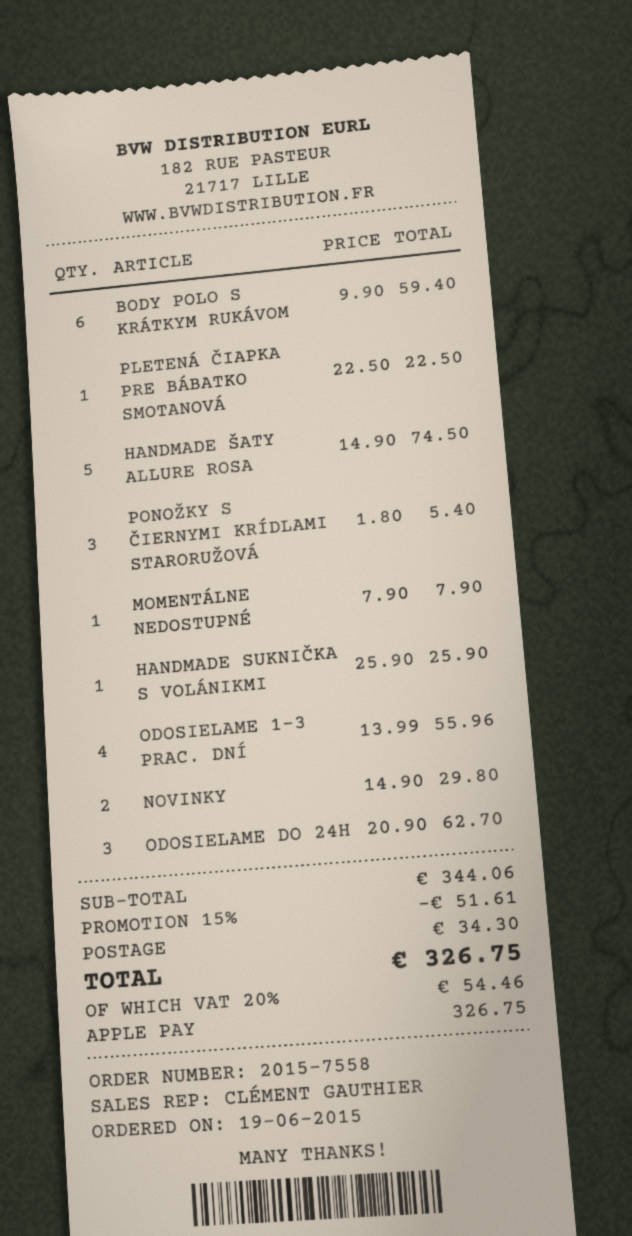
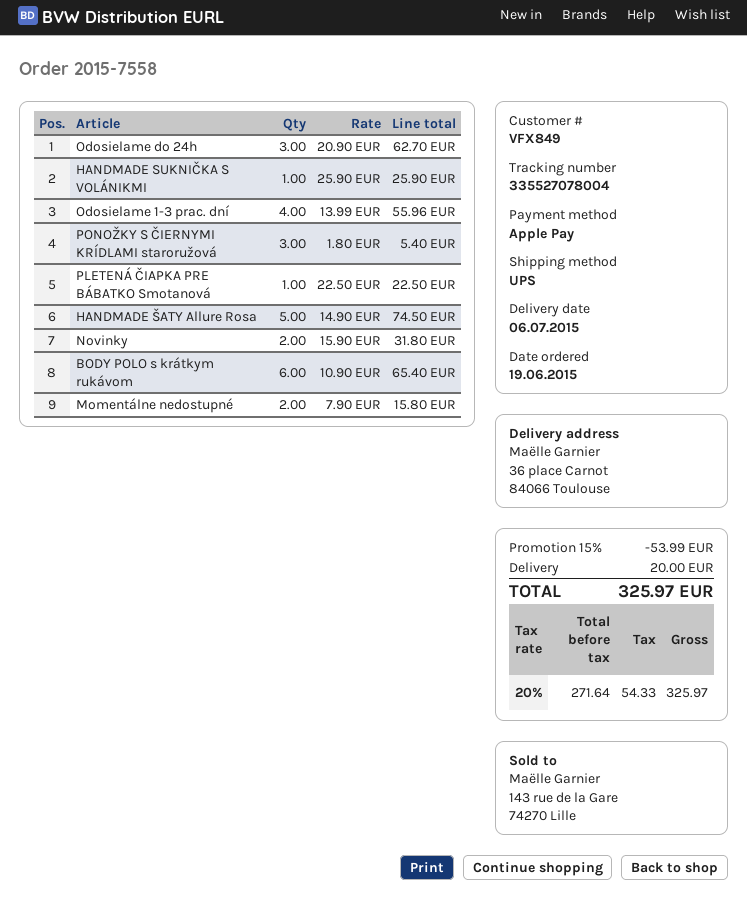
BODY POLO S KRÁTKYM RUKÁVOM: 6 x 9.90 = 59.40 -> 6 x 10.90 = 65.40
MOMENTÁLNE NEDOSTUPNÉ: 1 x 7.90 = 7.90 -> 2 x 7.90 = 15.80
NOVINKY: 2 x 14.90 = 29.80 -> 2 x 15.90 = 31.80
discount: 15% = 51.61 -> 15% = 53.99
shipping: 34.30 -> 20.00
tax: 20% = 54.46 -> 20% = 54.33
total: 326.75 -> 325.97

